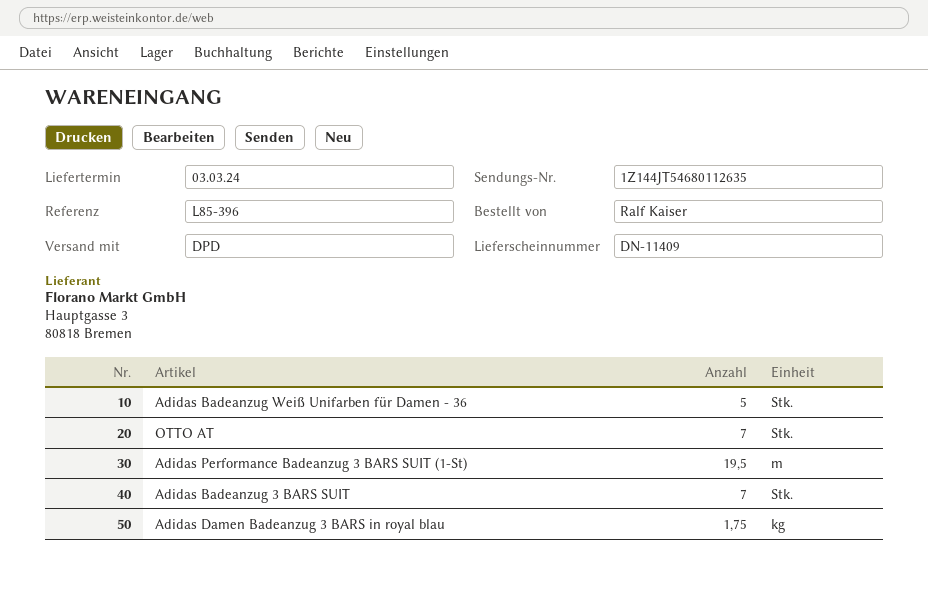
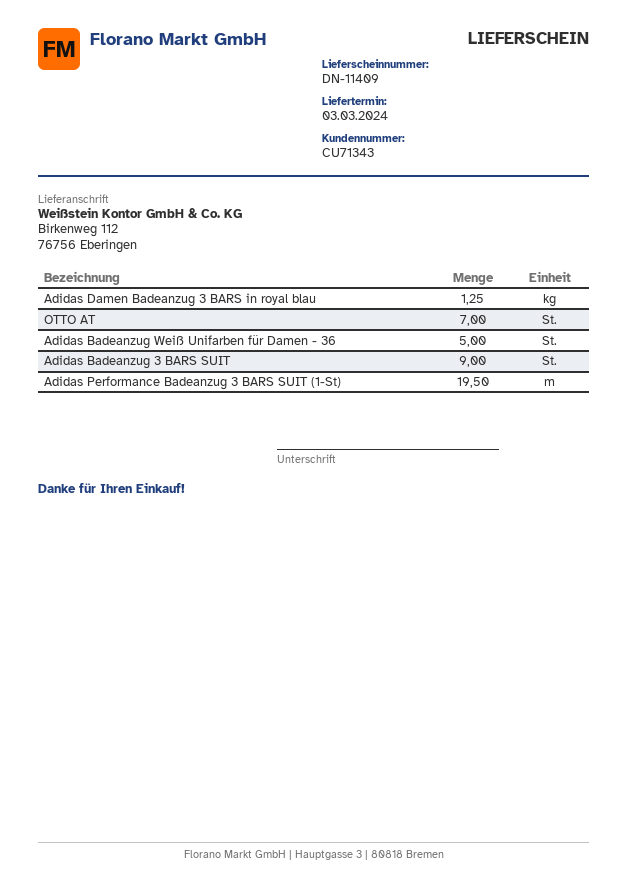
Adidas Badeanzug 3 BARS SUIT: 7 -> 9
Adidas Damen Badeanzug 3 BARS in royal blau: 1.75 -> 1.25

